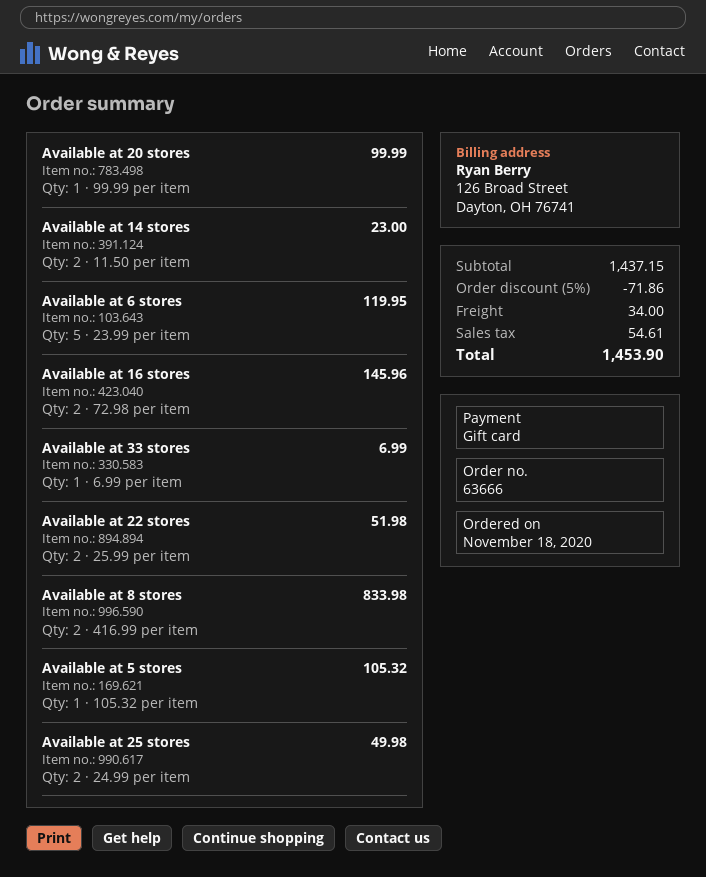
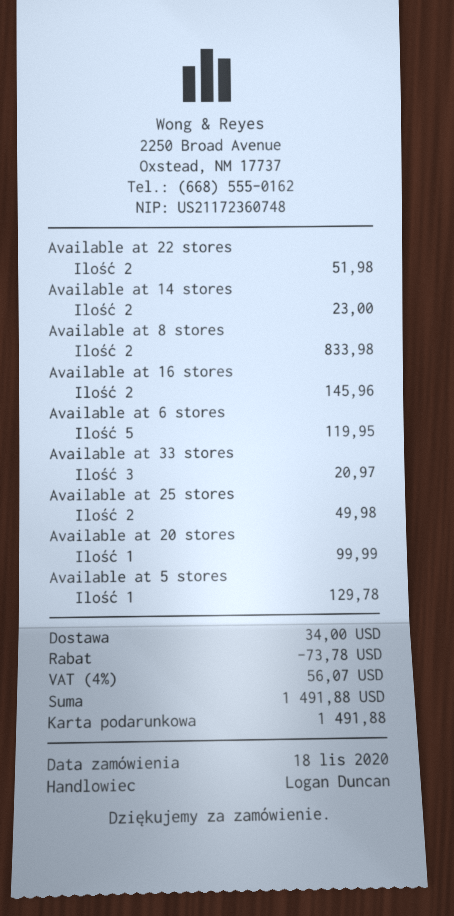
Available at 33 stores: 1 for 6.99 -> 3 for 20.97
Available at 5 stores: 1 for 105.32 -> 1 for 129.78
discount: 71.86 -> 73.78
tax: 54.61 -> 56.07
total: 1453.90 -> 1491.88

